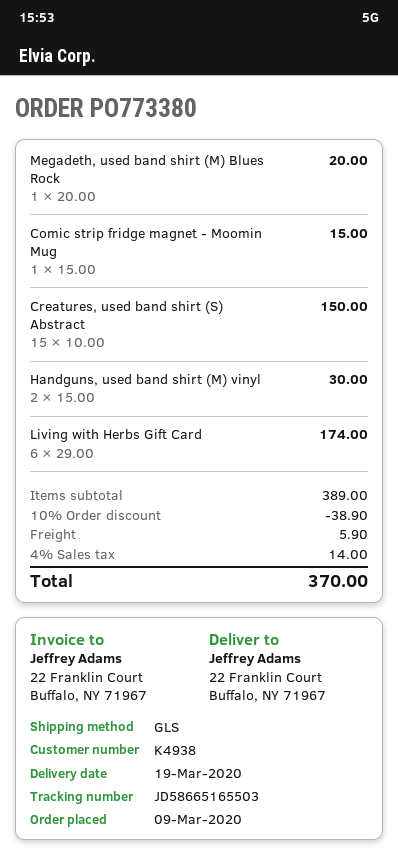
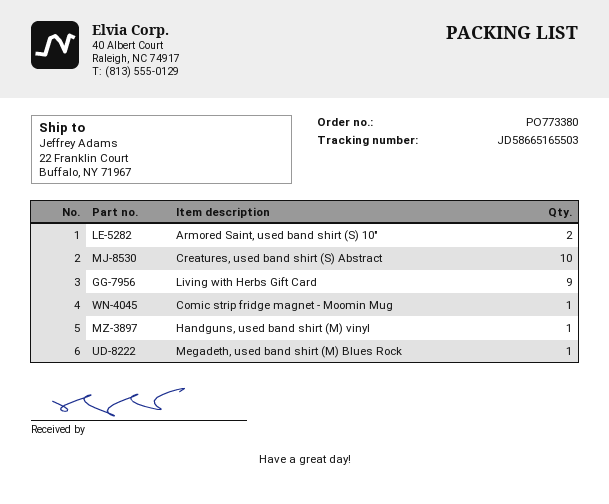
Creatures, used band shirt (S) Abstract: 15 -> 10
Handguns, used band shirt (M) vinyl: 2 -> 1
Living with Herbs Gift Card: 6 -> 9
Armored Saint, used band shirt (S) 10": none -> 2

